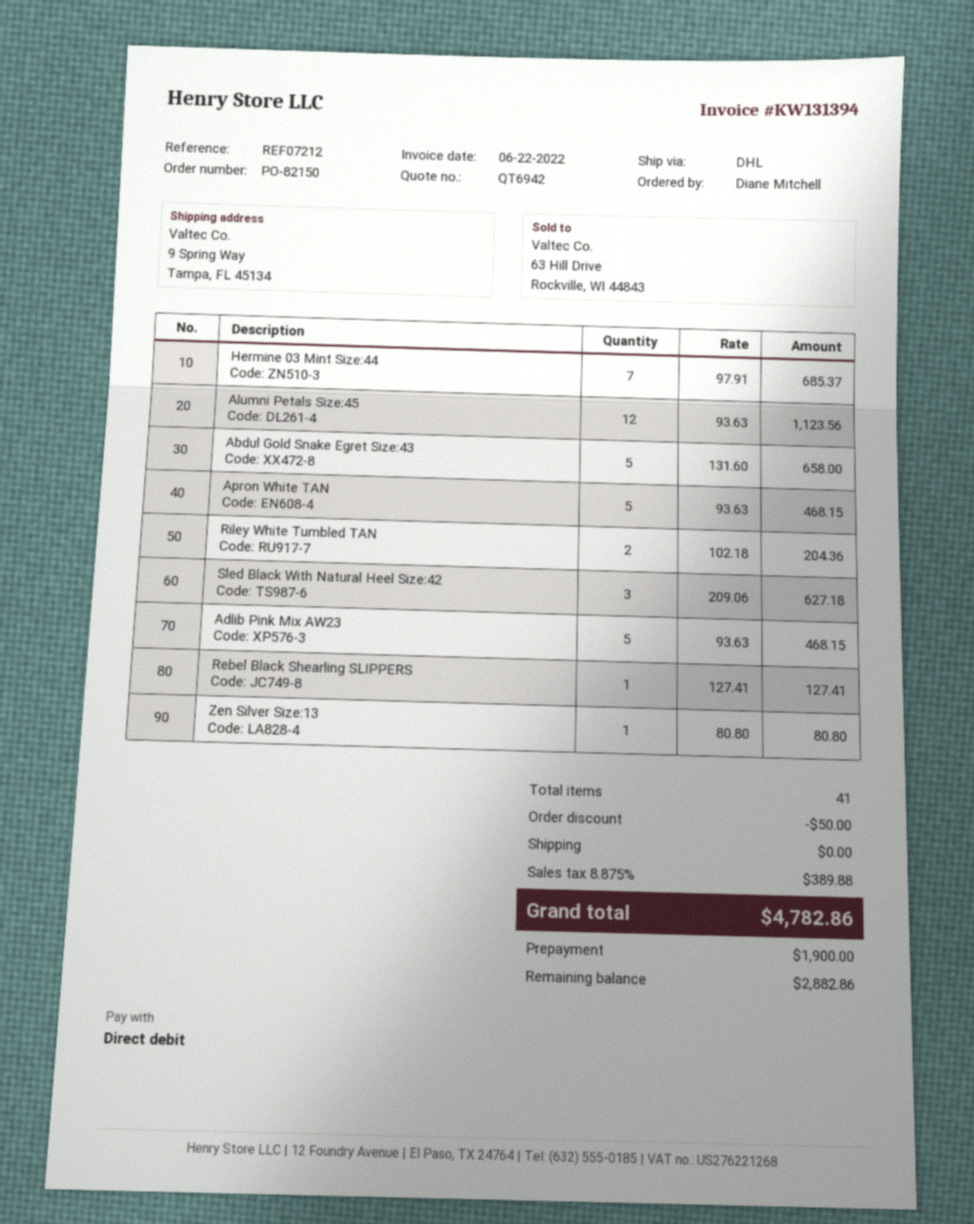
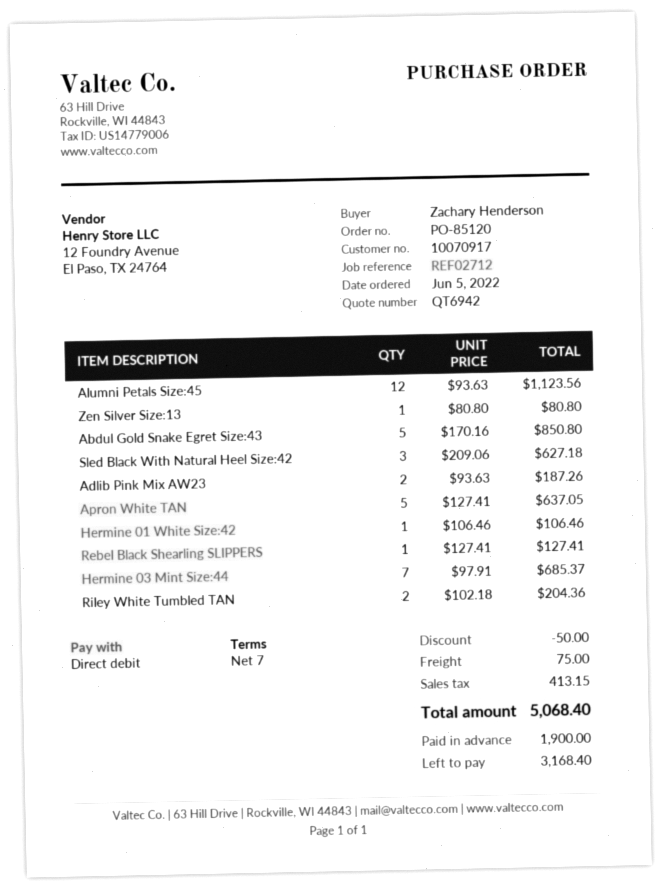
order number: PO-82150 -> PO-85120
reference: REF07212 -> REF02712
ordered by: Diane Mitchell -> Zachary Henderson
Abdul Gold Snake Egret Size:43: 5 x 131.60 = 658.00 -> 5 x 170.16 = 850.80
Apron White TAN: 5 x 93.63 = 468.15 -> 5 x 127.41 = 637.05
Adlib Pink Mix AW23: 5 x 93.63 = 468.15 -> 2 x 93.63 = 187.26
Hermine 01 White Size:42: none -> 1 x 106.46 = 106.46
shipping: 0.00 -> 75.00
tax: 389.88 -> 413.15
total: 4782.86 -> 5068.40
balance: 2882.86 -> 3168.40

